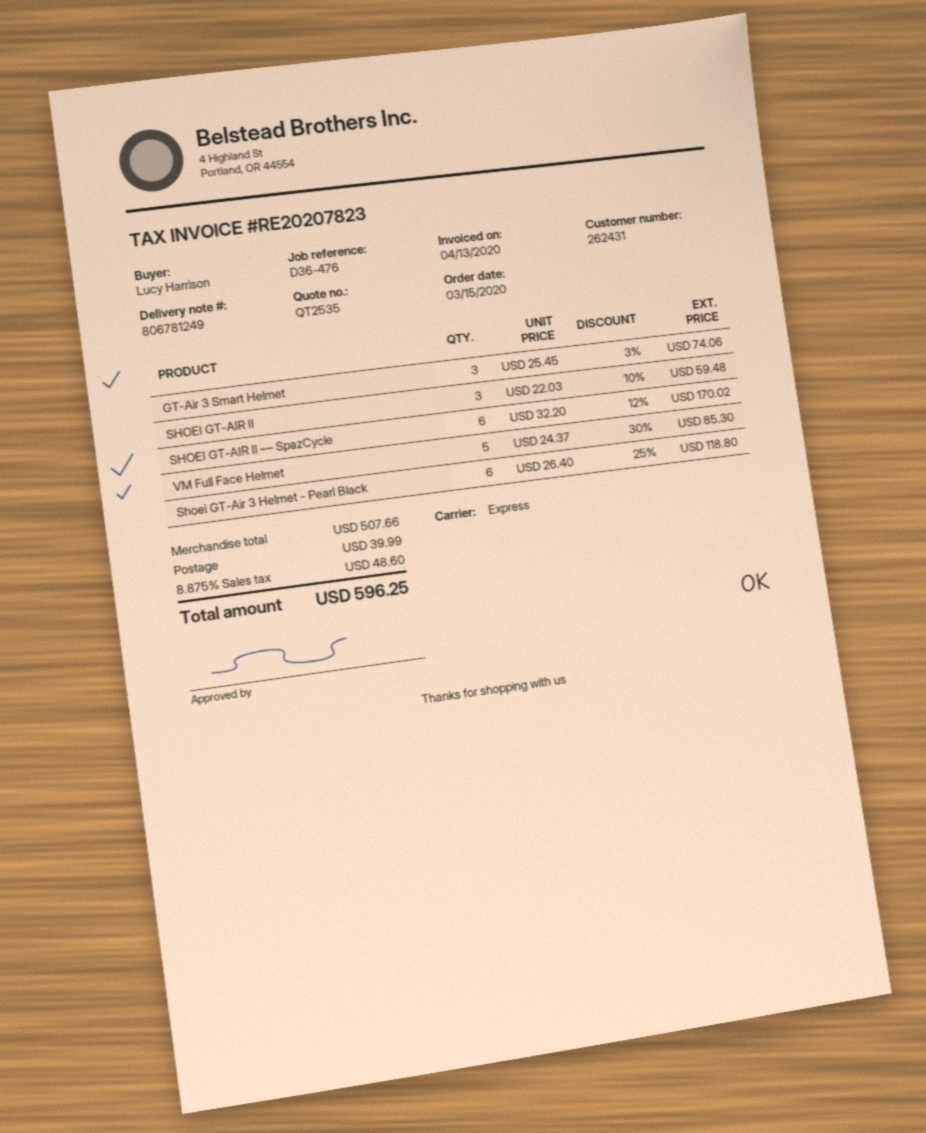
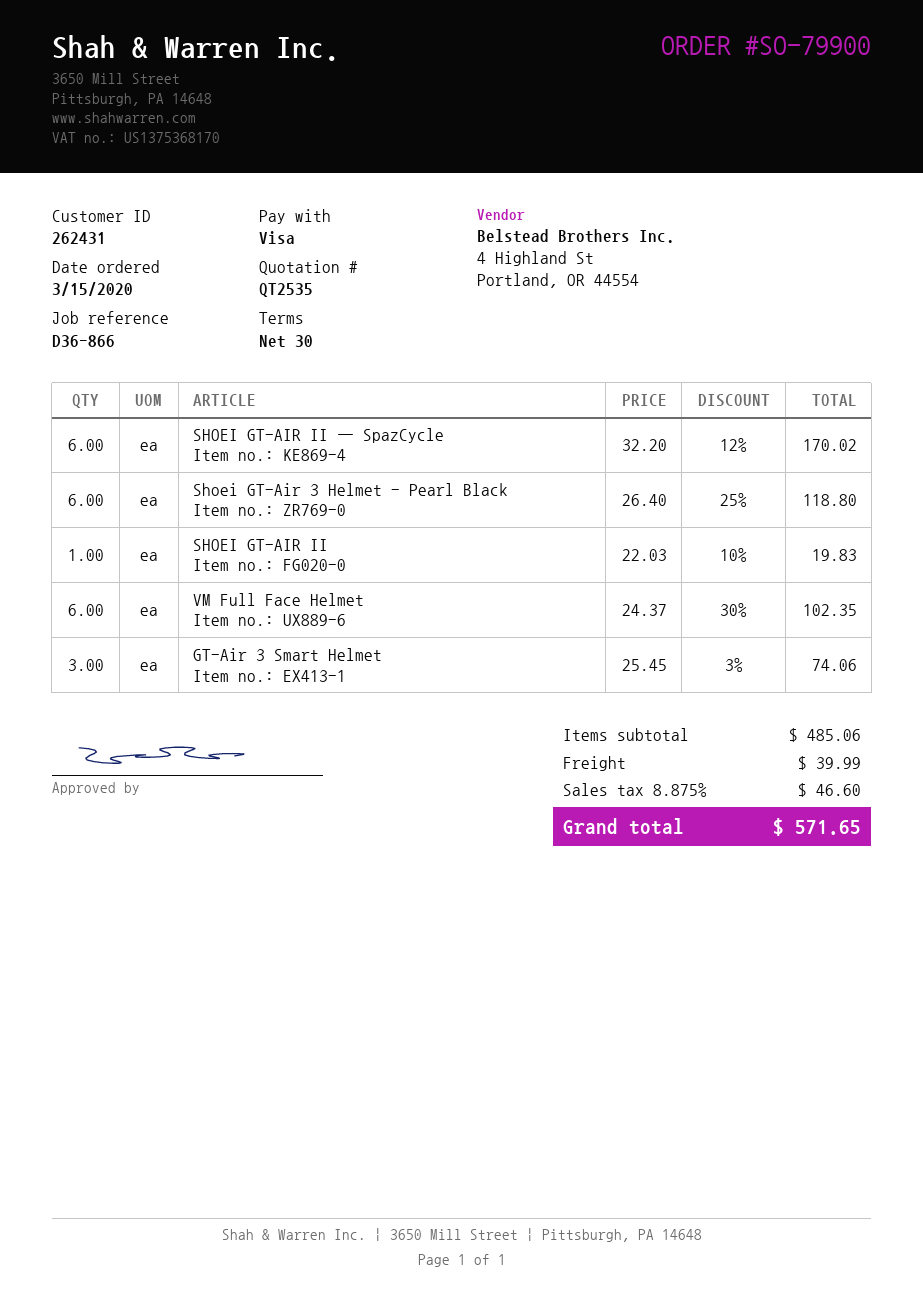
reference: D36-476 -> D36-866
SHOEI GT-AIR II: 3 x 22.03 - 10% = 59.48 -> 1 x 22.03 - 10% = 19.83
VM Full Face Helmet: 5 x 24.37 - 30% = 85.30 -> 6 x 24.37 - 30% = 102.35
subtotal: 507.66 -> 485.06
tax: 8.875% = 48.60 -> 8.875% = 46.60
total: 596.25 -> 571.65

